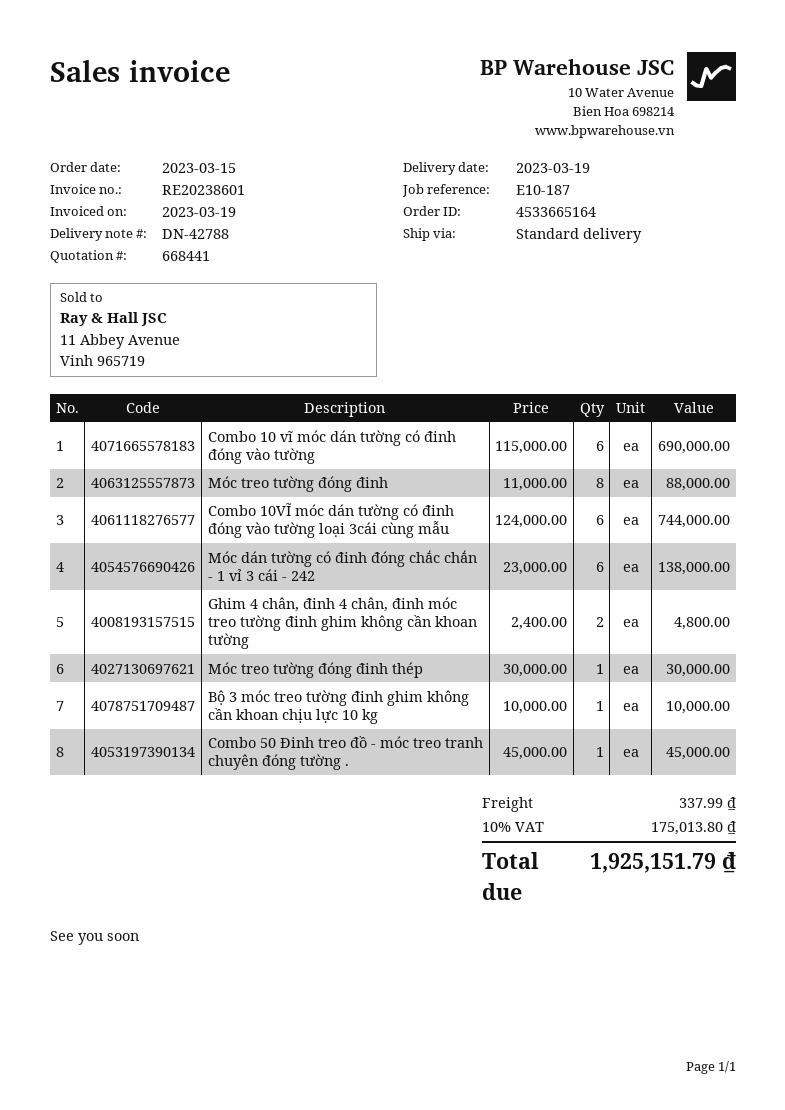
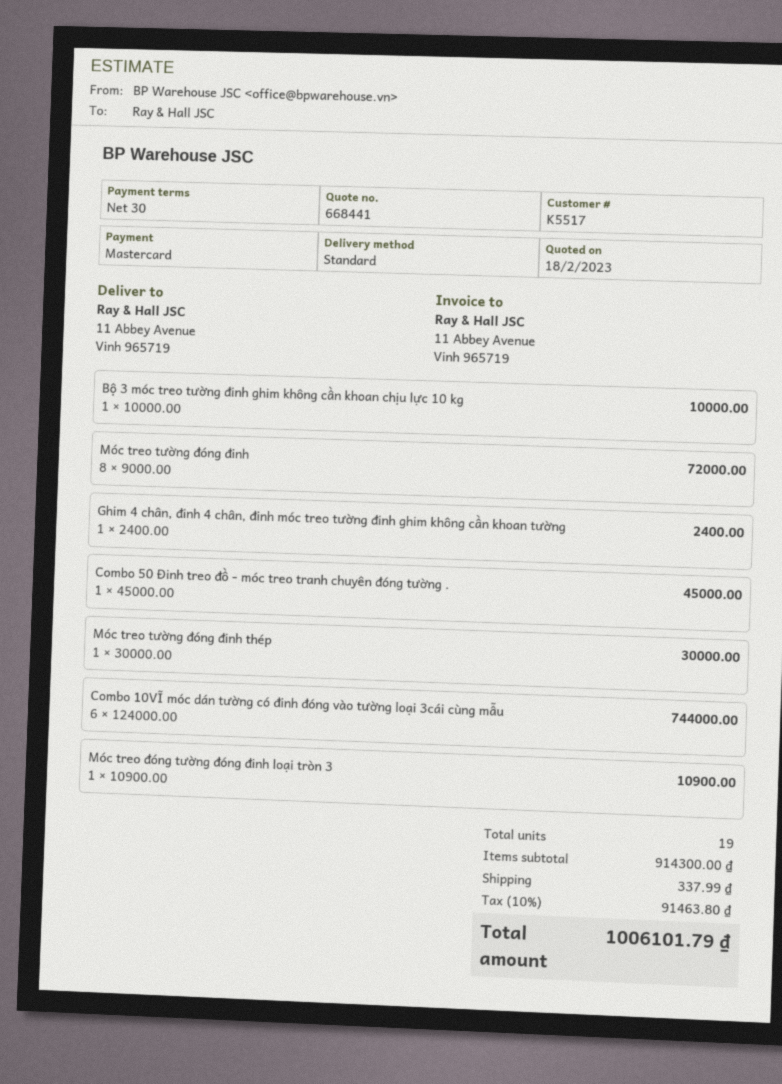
Combo 10 vĩ móc dán tường có đinh đóng vào tường: 6 x 115000.00 = 690000.00 -> none
Móc treo tường đóng đinh: 8 x 11000.00 = 88000.00 -> 8 x 9000.00 = 72000.00
Móc dán tường có đinh đóng chắc chắn - 1 vỉ 3 cái - 242: 6 x 23000.00 = 138000.00 -> none
Ghim 4 chân, đinh 4 chân, đinh móc treo tường đinh ghim không cần khoan tường: 2 x 2400.00 = 4800.00 -> 1 x 2400.00 = 2400.00
Móc treo đóng tường đóng đinh loại tròn 3: none -> 1 x 10900.00 = 10900.00
tax: 10% = 175013.80 -> 10% = 91463.80
total: 1925151.79 -> 1006101.79

